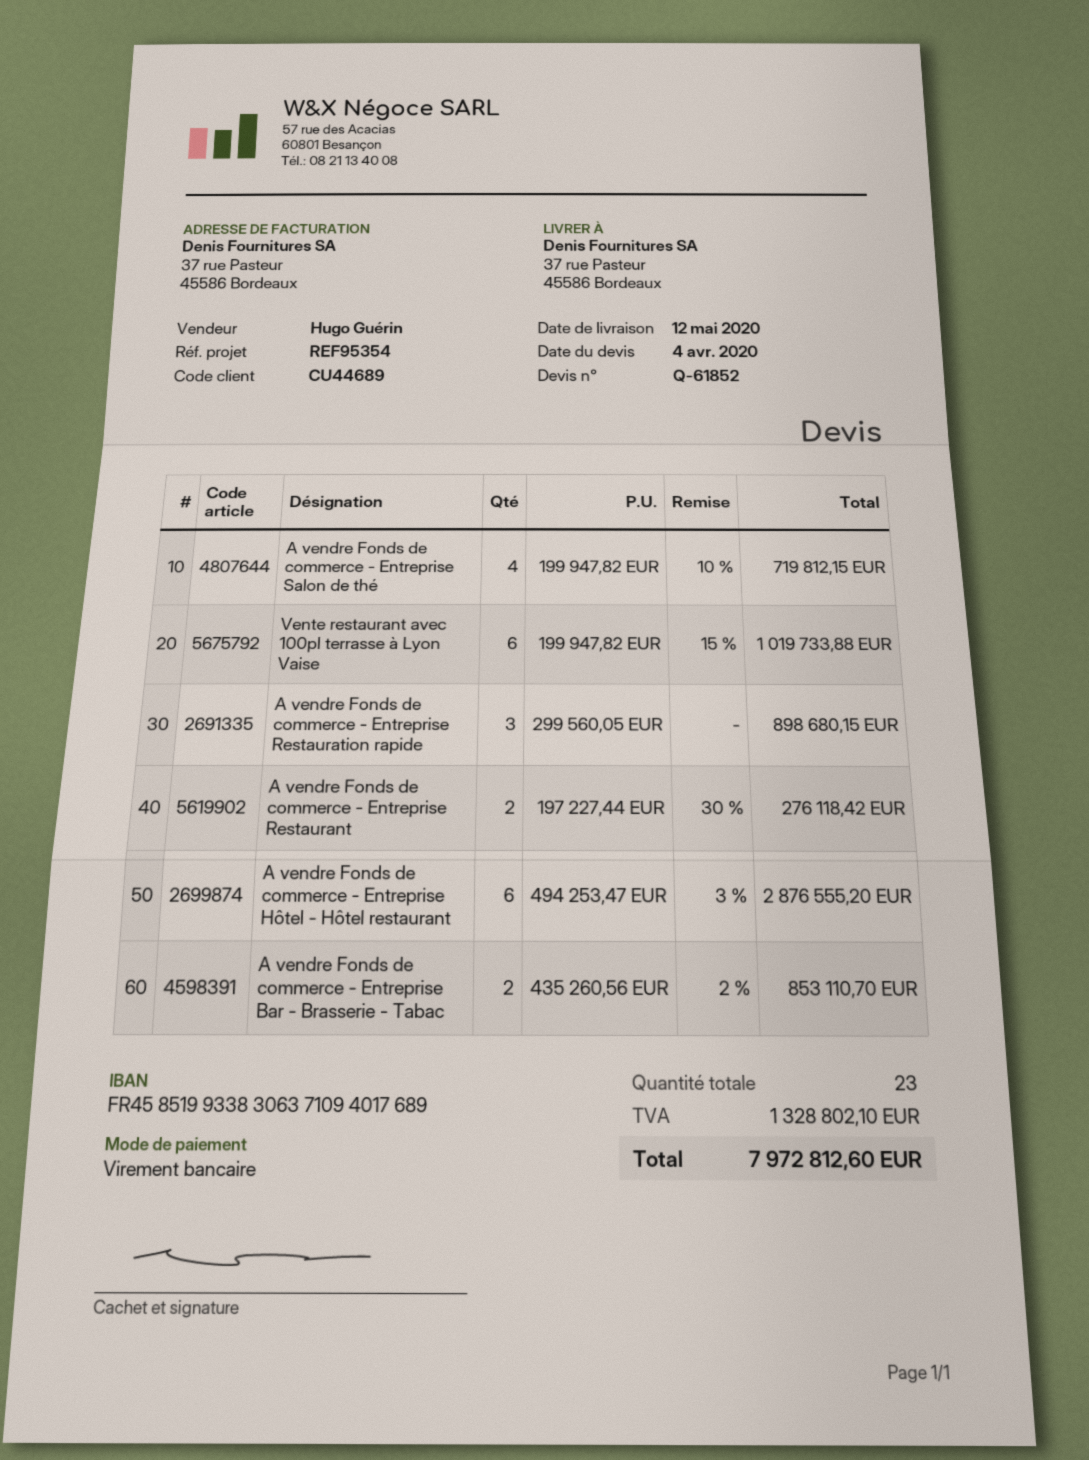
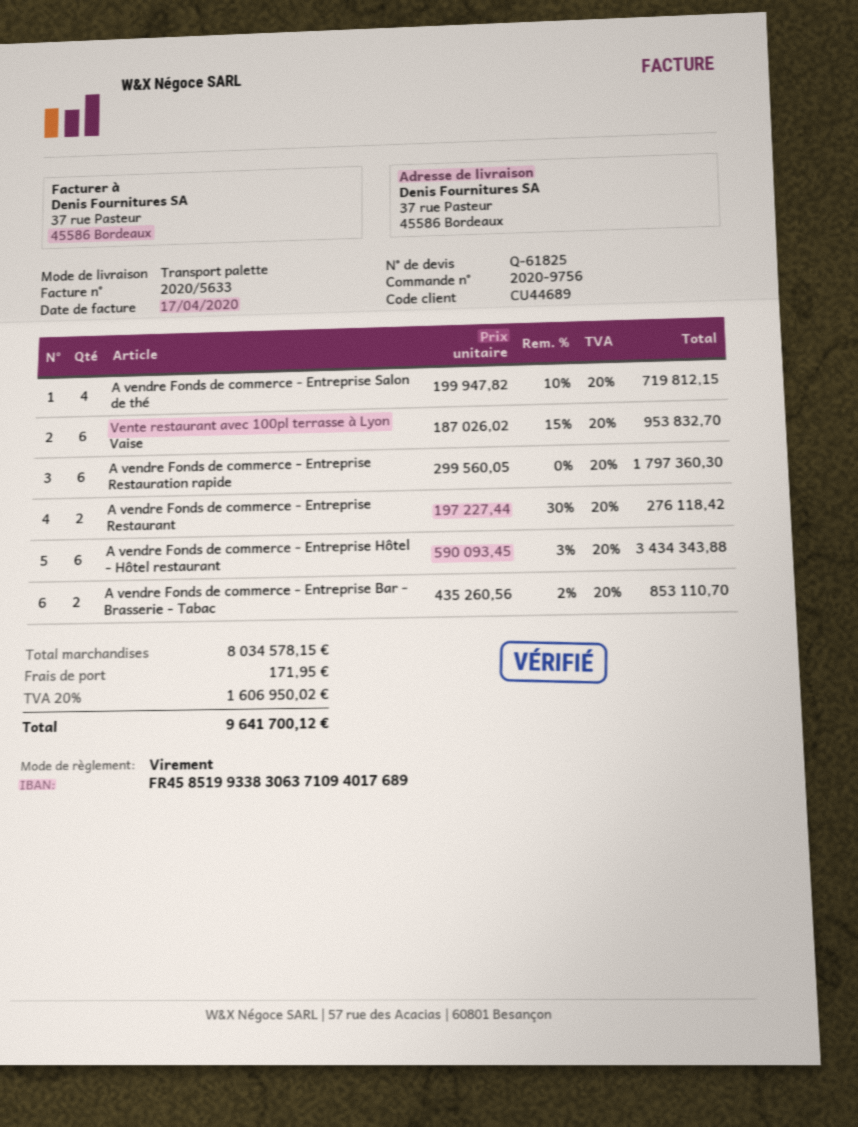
quote number: Q-61852 -> Q-61825
Vente restaurant avec 100pl terrasse à Lyon Vaise: 6 x 199947.82 - 15% = 1019733.88 -> 6 x 187026.02 - 15% = 953832.70
A vendre Fonds de commerce - Entreprise Restauration rapide: 3 x 299560.05 = 898680.15 -> 6 x 299560.05 = 1797360.30
A vendre Fonds de commerce - Entreprise Hôtel - Hôtel restaurant: 6 x 494253.47 - 3% = 2876555.20 -> 6 x 590093.45 - 3% = 3434343.88
shipping: none -> 171.95
tax: 1328802.10 -> 1606950.02
total: 7972812.60 -> 9641700.12

